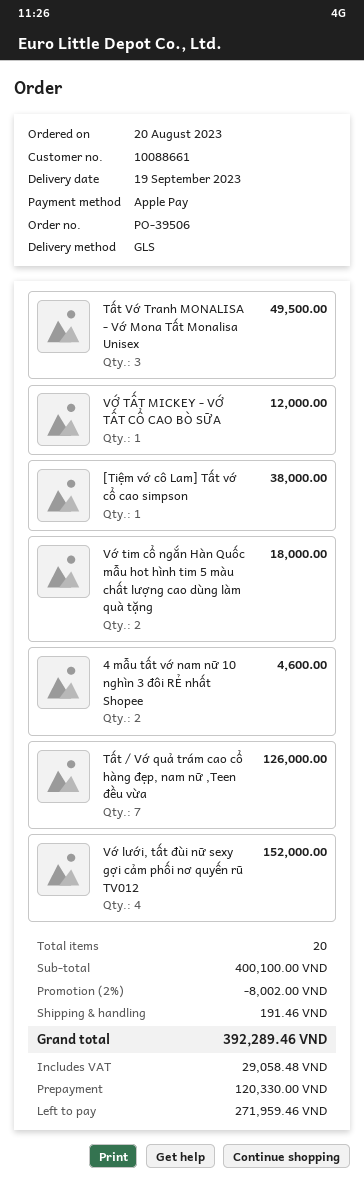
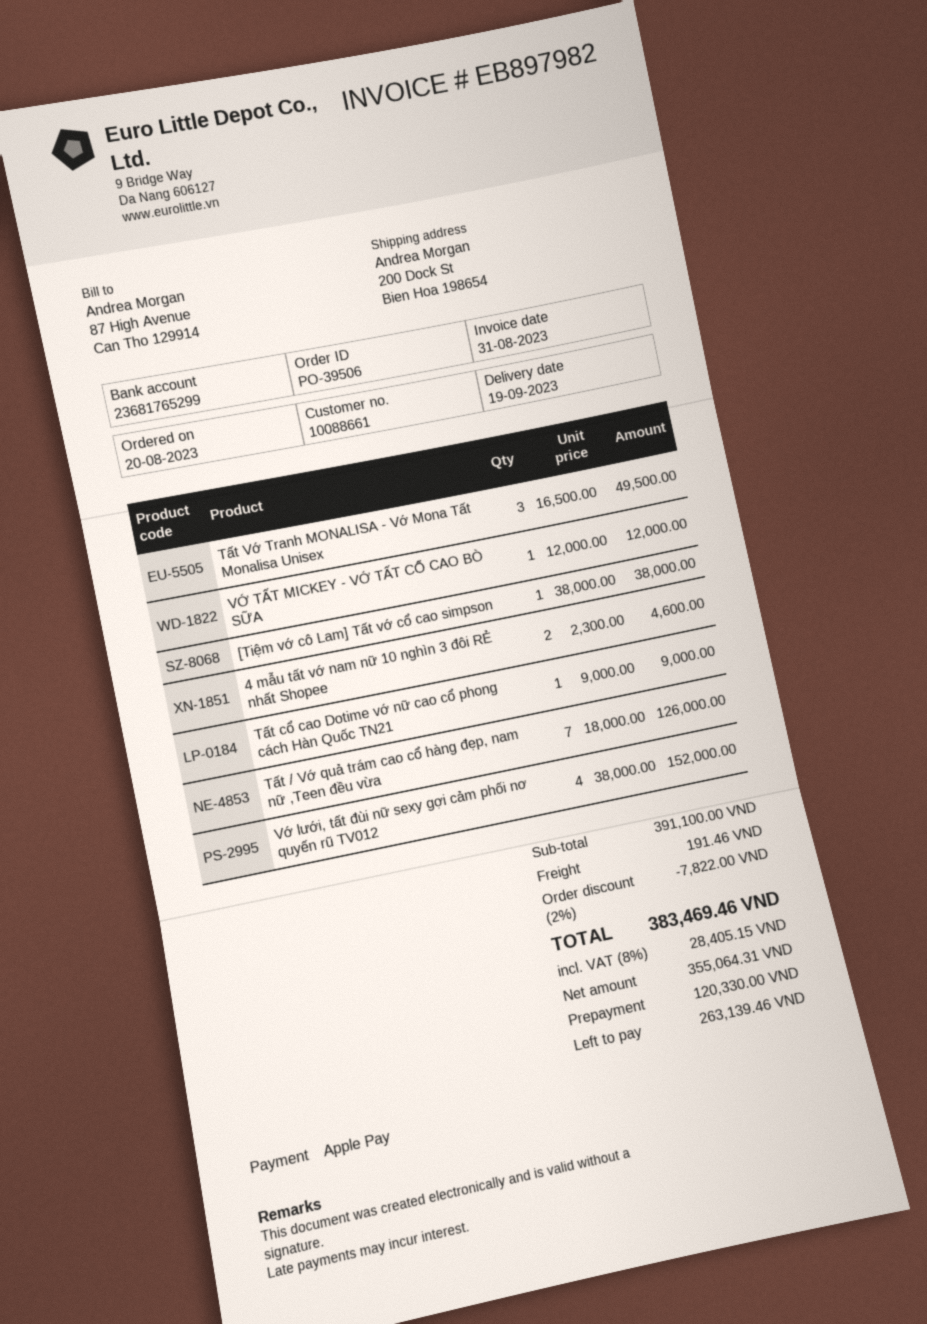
Vớ tim cổ ngắn Hàn Quốc mẫu hot hình tim 5 màu chất lượng cao dùng làm quà tặng: 2 for 18000.00 -> none
Tất cổ cao Dotime vớ nữ cao cổ phong cách Hàn Quốc TN21: none -> 1 for 9000.00
subtotal: 400100.00 -> 391100.00
discount: 2% = 8002.00 -> 2% = 7822.00
tax: 29058.48 -> 28405.15
total: 392289.46 -> 383469.46
balance: 271959.46 -> 263139.46

